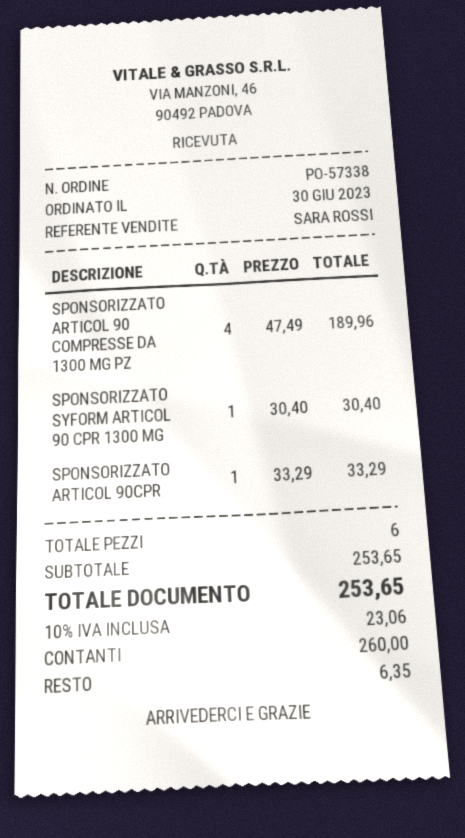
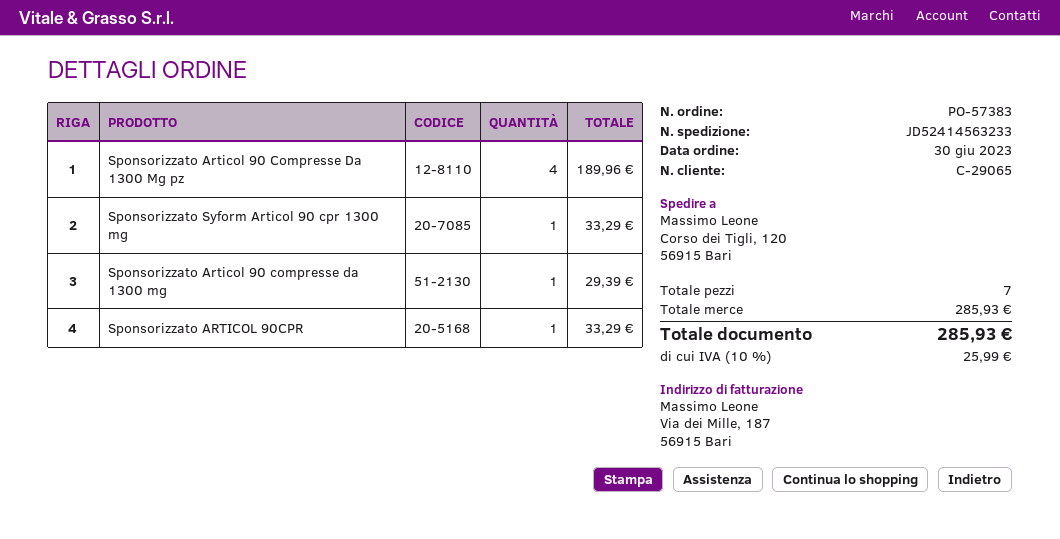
order number: PO-57338 -> PO-57383
SPONSORIZZATO SYFORM ARTICOL 90 CPR 1300 MG: 1 for 30.40 -> 1 for 33.29
Sponsorizzato Articol 90 compresse da 1300 mg: none -> 1 for 29.39
total quantity: 6 -> 7
subtotal: 253.65 -> 285.93
tax: 10% = 23.06 -> 10% = 25.99
total: 253.65 -> 285.93

